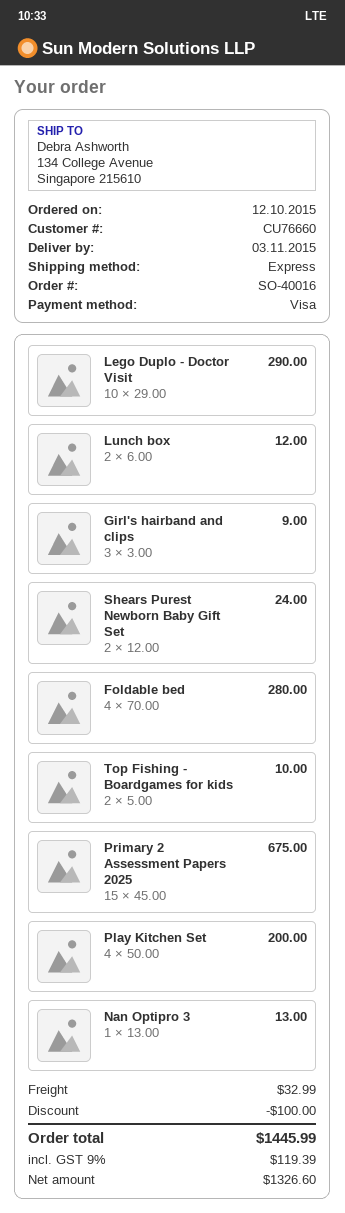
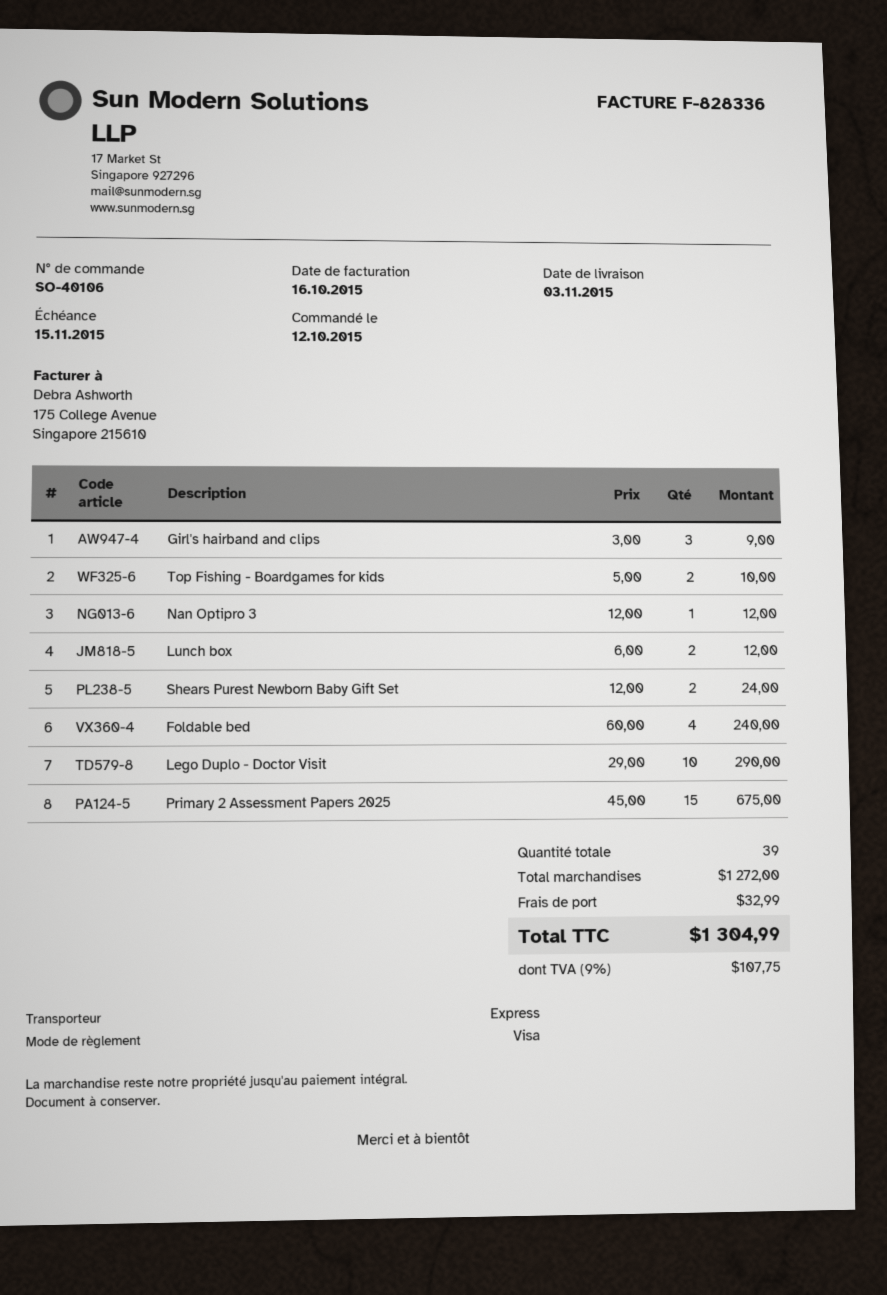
order number: SO-40016 -> SO-40106
Foldable bed: 4 x 70.00 = 280.00 -> 4 x 60.00 = 240.00
Play Kitchen Set: 4 x 50.00 = 200.00 -> none
Nan Optipro 3: 1 x 13.00 = 13.00 -> 1 x 12.00 = 12.00
discount: 100.00 -> none
tax: 9% = 119.39 -> 9% = 107.75
total: 1445.99 -> 1304.99

